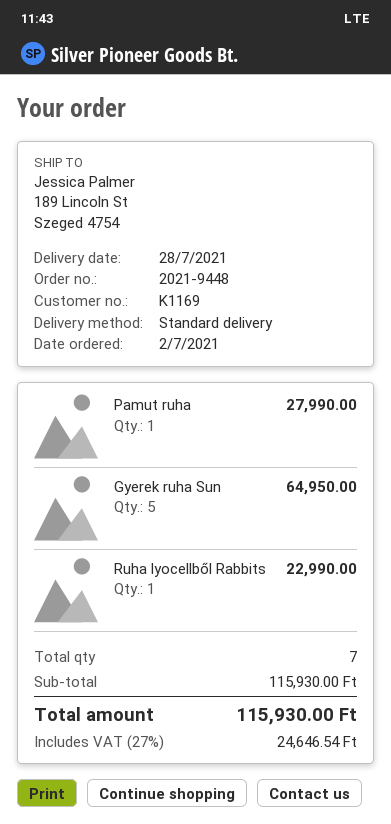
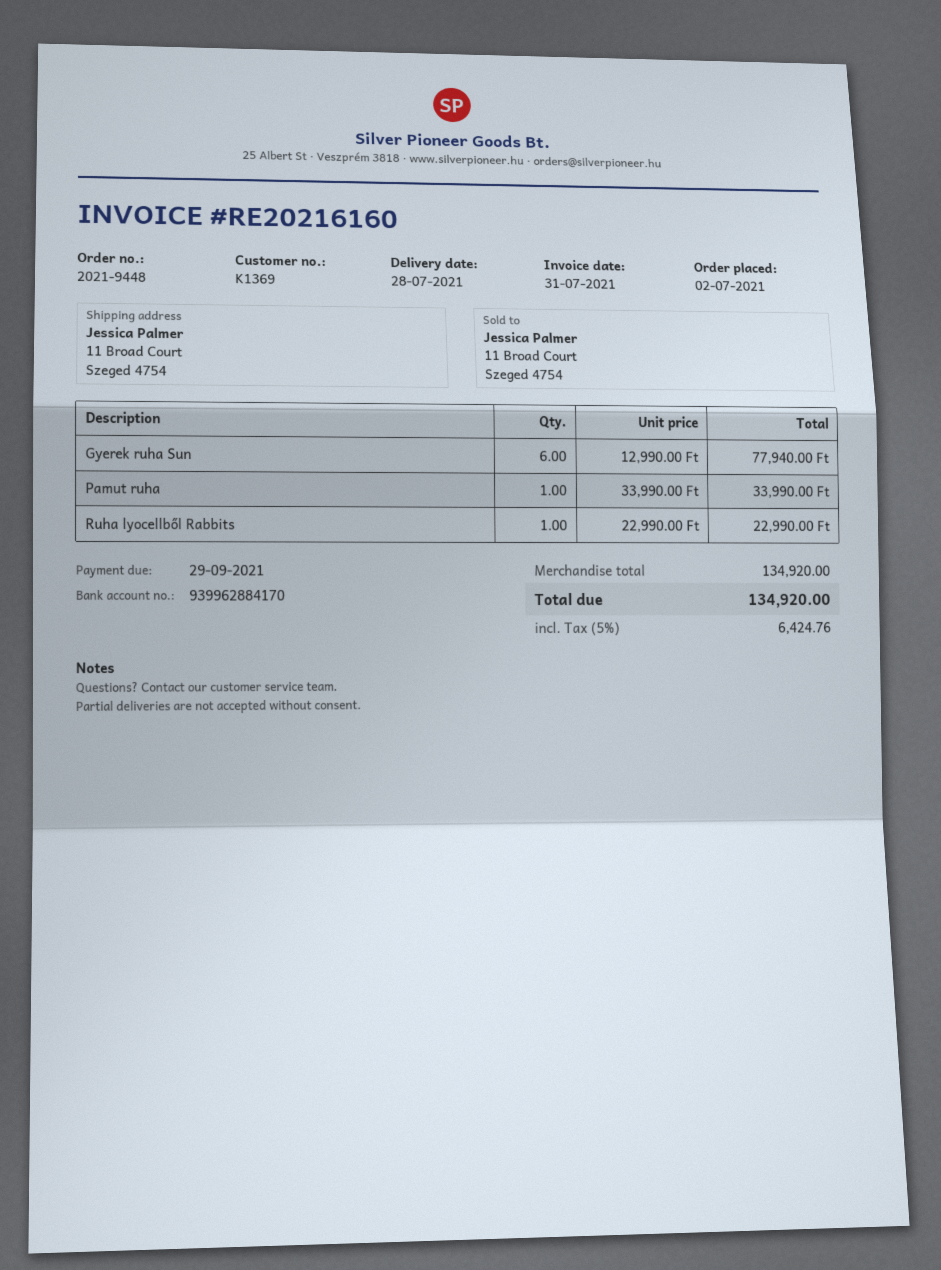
customer number: K1169 -> K1369
ship to: 189 Lincoln St, Szeged 4754 -> 11 Broad Court, Szeged 4754
Pamut ruha: 1 for 27990.00 -> 1 for 33990.00
Gyerek ruha Sun: 5 for 64950.00 -> 6 for 77940.00
subtotal: 115930.00 -> 134920.00
tax: 27% = 24646.54 -> 5% = 6424.76
total: 115930.00 -> 134920.00

